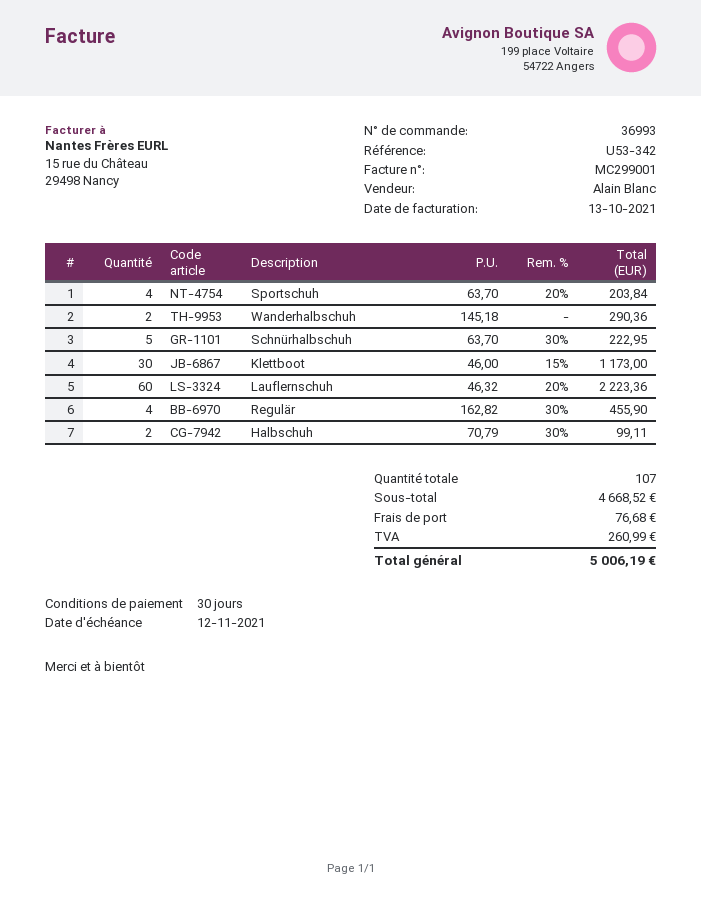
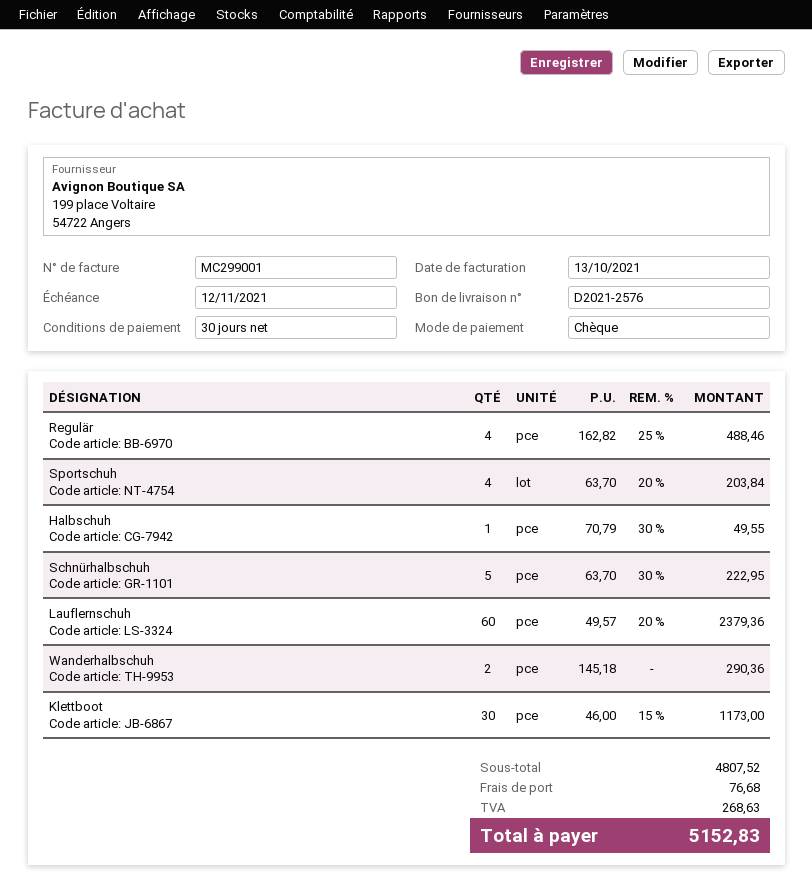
Lauflernschuh: 60 x 46.32 - 20% = 2223.36 -> 60 x 49.57 - 20% = 2379.36
Regulär: 4 x 162.82 - 30% = 455.90 -> 4 x 162.82 - 25% = 488.46
Halbschuh: 2 x 70.79 - 30% = 99.11 -> 1 x 70.79 - 30% = 49.55
subtotal: 4668.52 -> 4807.52
tax: 260.99 -> 268.63
total: 5006.19 -> 5152.83

